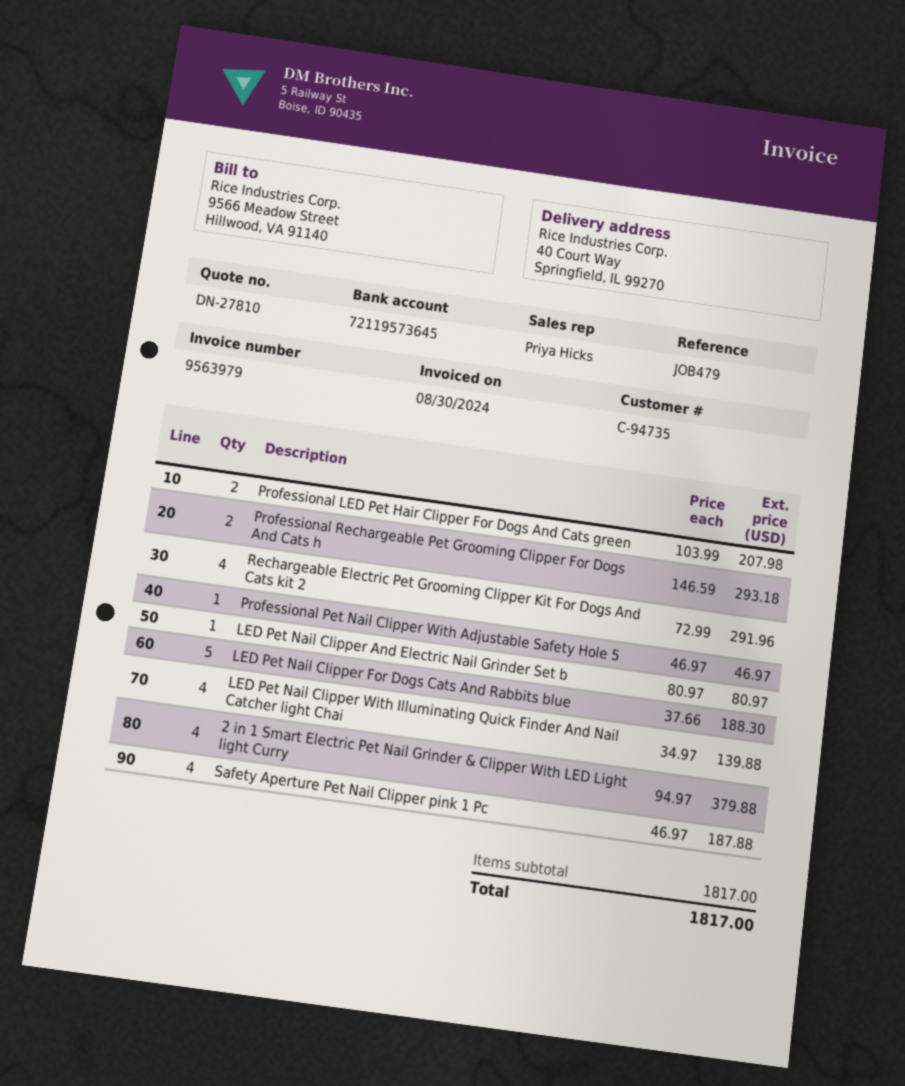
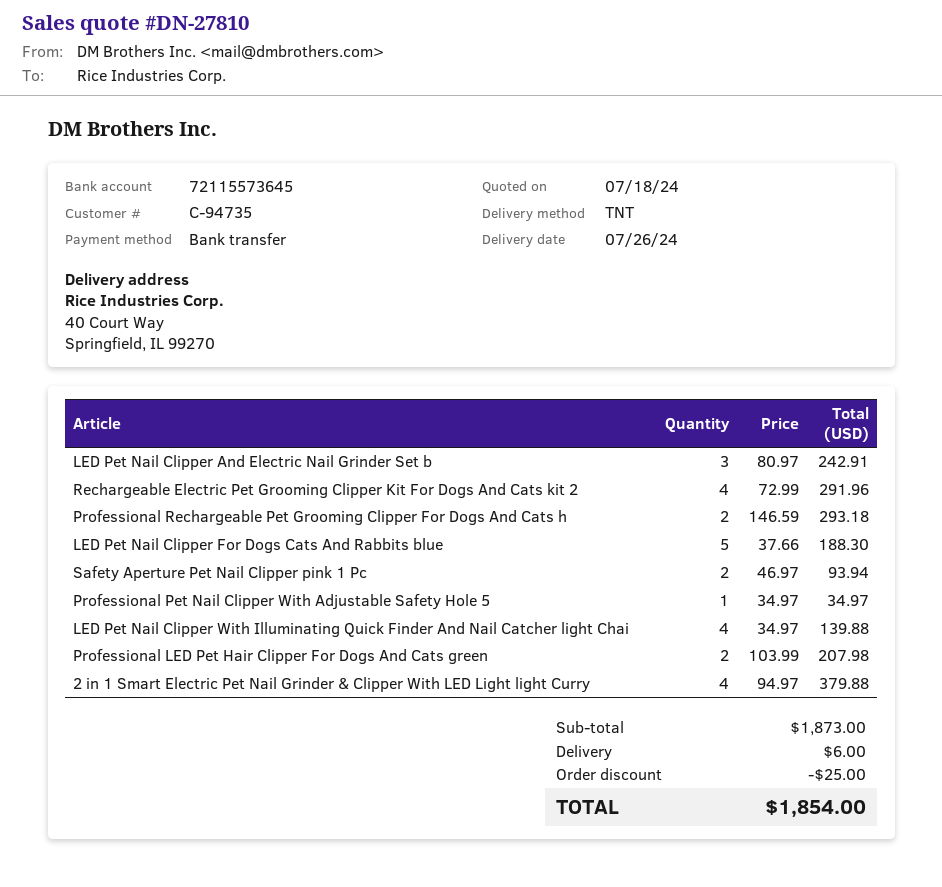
bank account: 72119573645 -> 72115573645
Professional Pet Nail Clipper With Adjustable Safety Hole 5: 1 x 46.97 = 46.97 -> 1 x 34.97 = 34.97
LED Pet Nail Clipper And Electric Nail Grinder Set b: 1 x 80.97 = 80.97 -> 3 x 80.97 = 242.91
Safety Aperture Pet Nail Clipper pink 1 Pc: 4 x 46.97 = 187.88 -> 2 x 46.97 = 93.94
subtotal: 1817.00 -> 1873.00
discount: none -> 25.00
shipping: none -> 6.00
total: 1817.00 -> 1854.00

